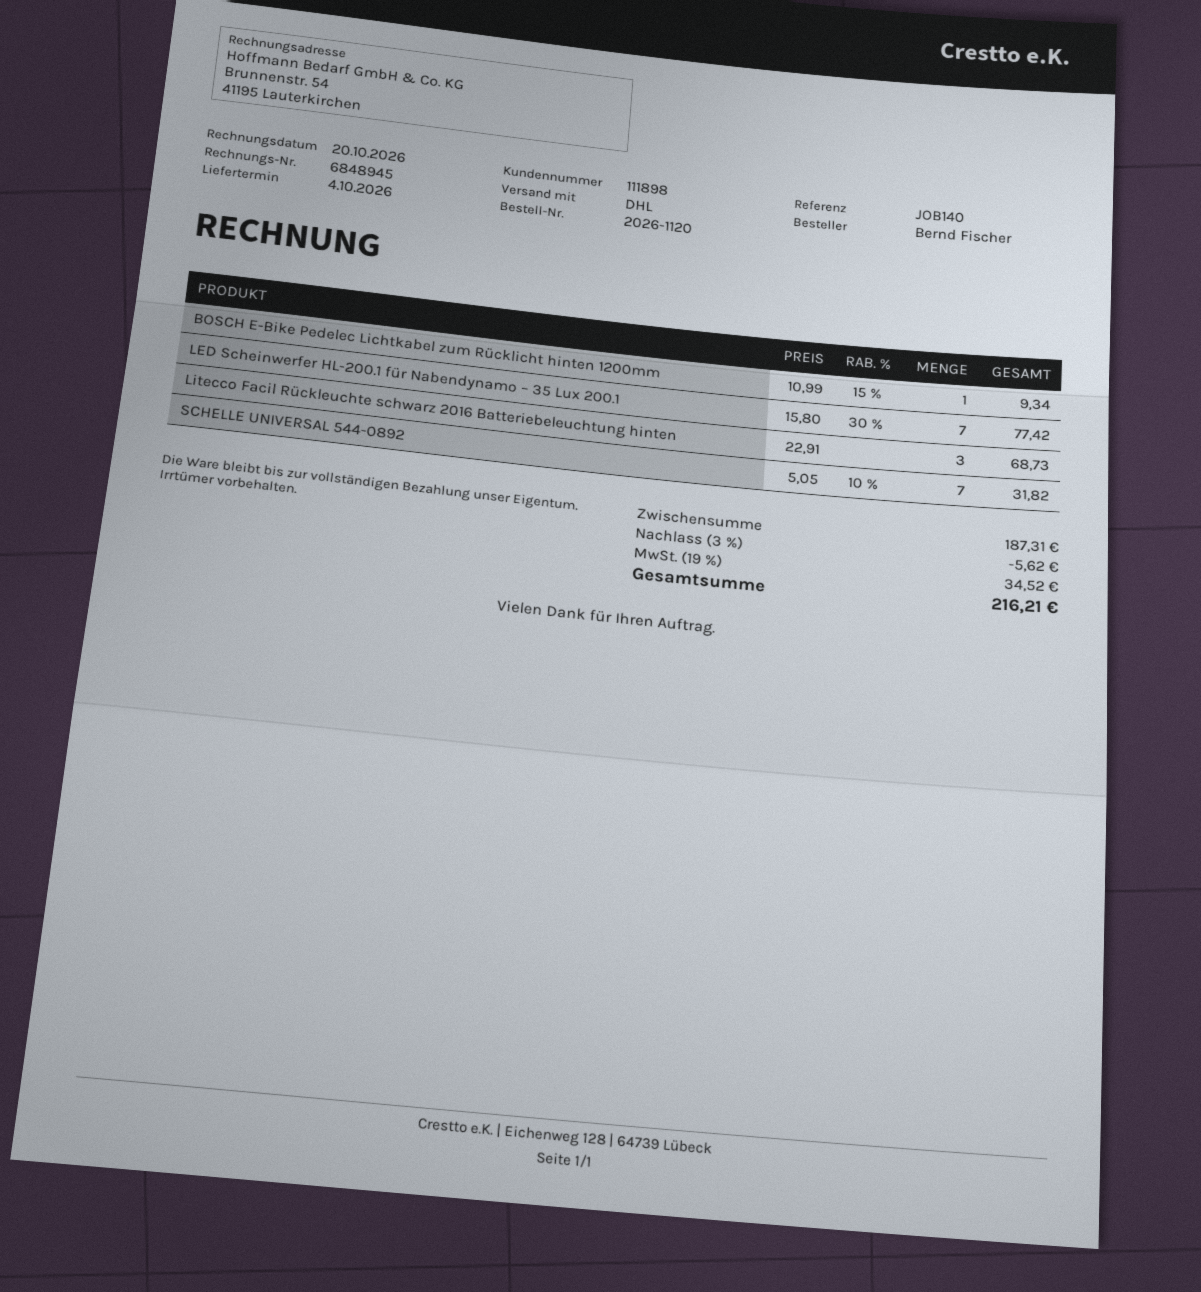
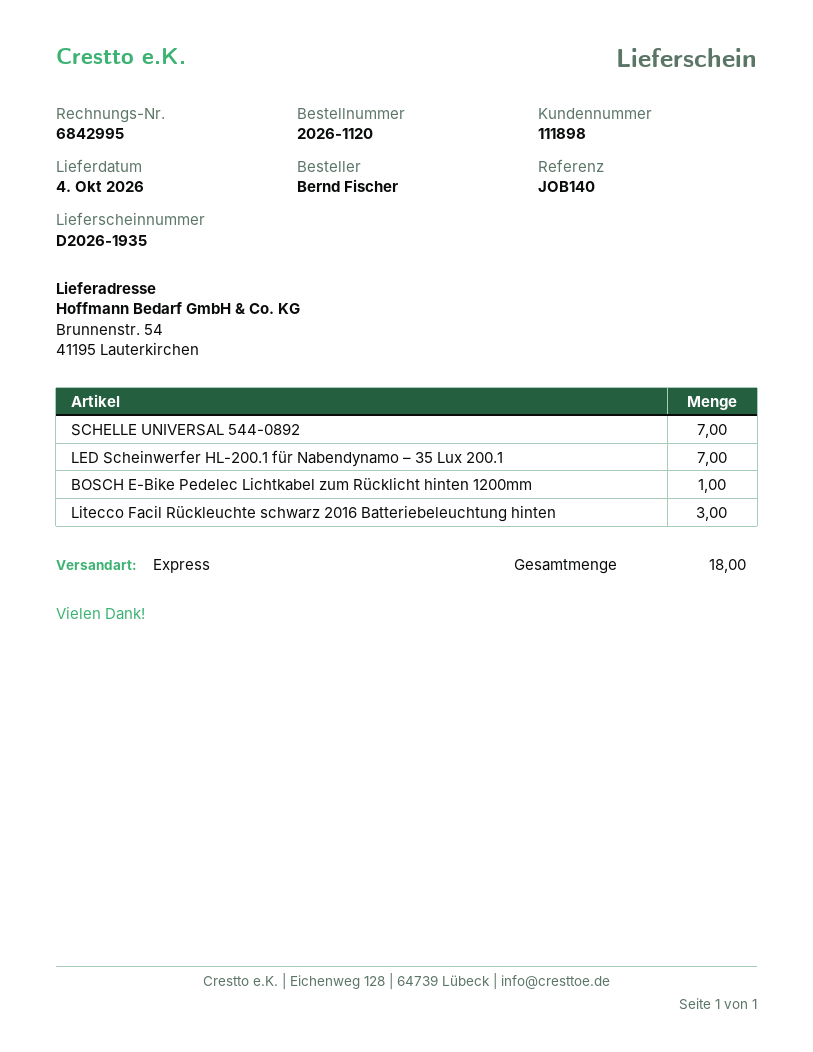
invoice number: 6848945 -> 6842995
shipping method: DHL -> express

